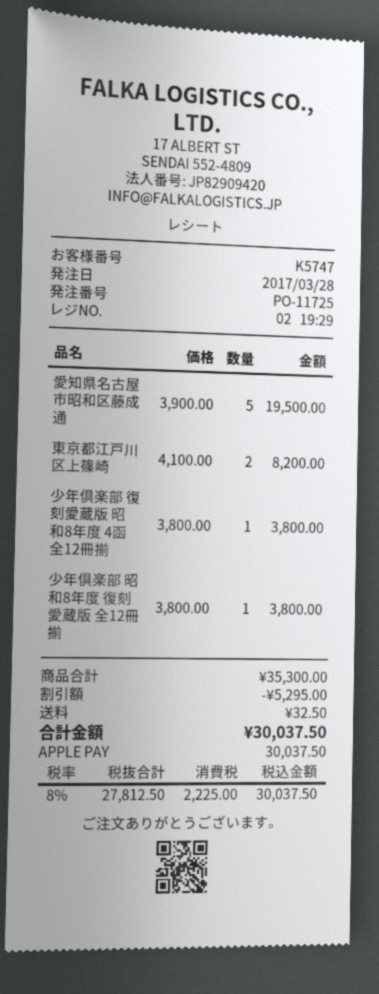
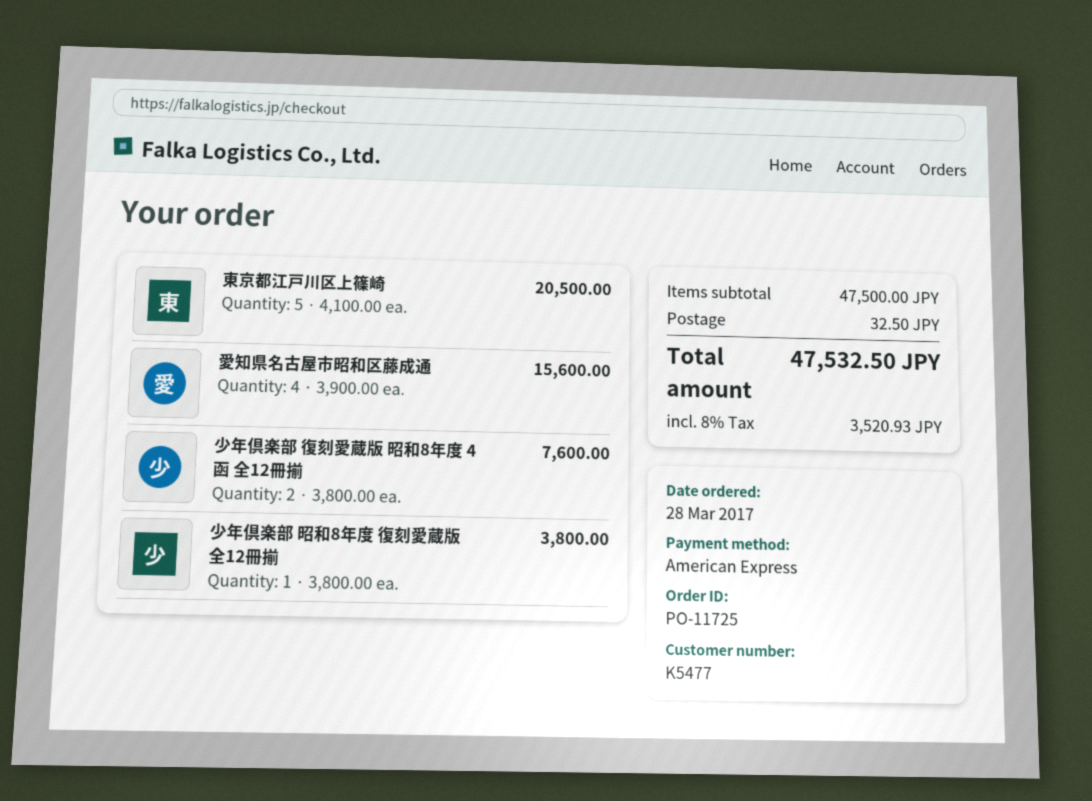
customer number: K5747 -> K5477
payment method: Apple Pay -> American Express
愛知県名古屋市昭和区藤成通: 5 x 3900.00 = 19500.00 -> 4 x 3900.00 = 15600.00
東京都江戸川区上篠崎: 2 x 4100.00 = 8200.00 -> 5 x 4100.00 = 20500.00
少年倶楽部 復刻愛蔵版 昭和8年度 4函 全12冊揃: 1 x 3800.00 = 3800.00 -> 2 x 3800.00 = 7600.00
subtotal: 35300.00 -> 47500.00
discount: 5295.00 -> none
tax: 8% = 2225.00 -> 8% = 3520.93
total: 30037.50 -> 47532.50

